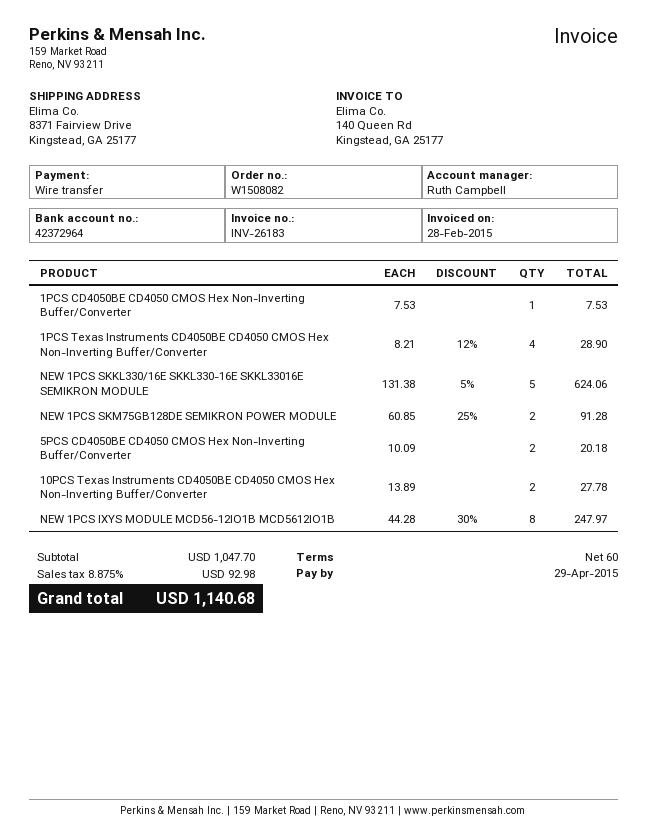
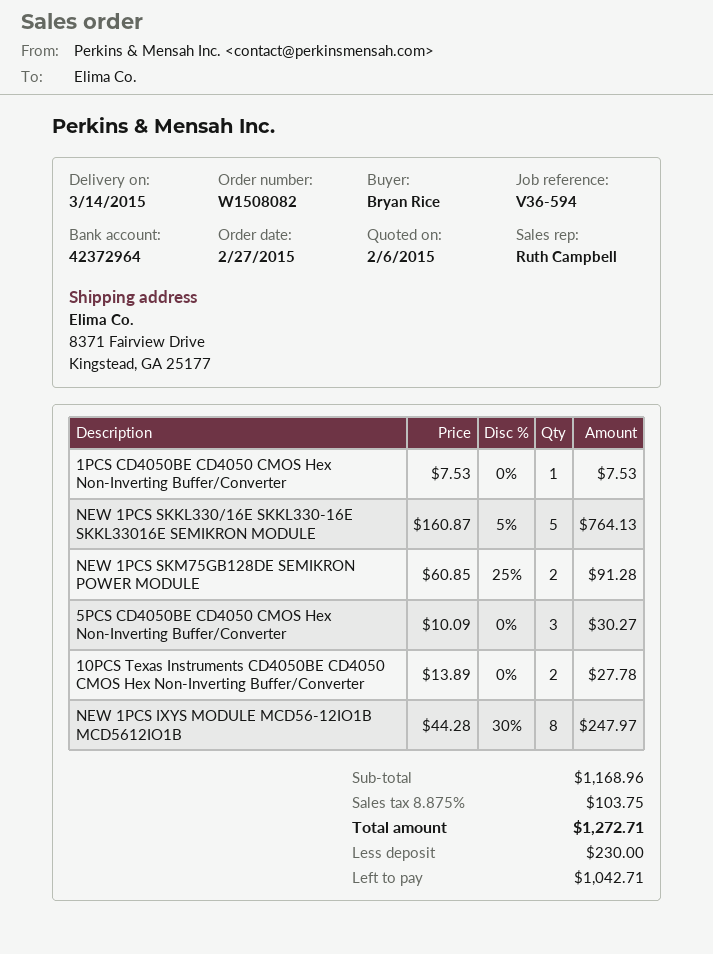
1PCS Texas Instruments CD4050BE CD4050 CMOS Hex Non-Inverting Buffer/Converter: 4 x 8.21 - 12% = 28.90 -> none
NEW 1PCS SKKL330/16E SKKL330-16E SKKL33016E SEMIKRON MODULE: 5 x 131.38 - 5% = 624.06 -> 5 x 160.87 - 5% = 764.13
5PCS CD4050BE CD4050 CMOS Hex Non-Inverting Buffer/Converter: 2 x 10.09 = 20.18 -> 3 x 10.09 = 30.27
subtotal: 1047.70 -> 1168.96
tax: 8.875% = 92.98 -> 8.875% = 103.75
total: 1140.68 -> 1272.71

